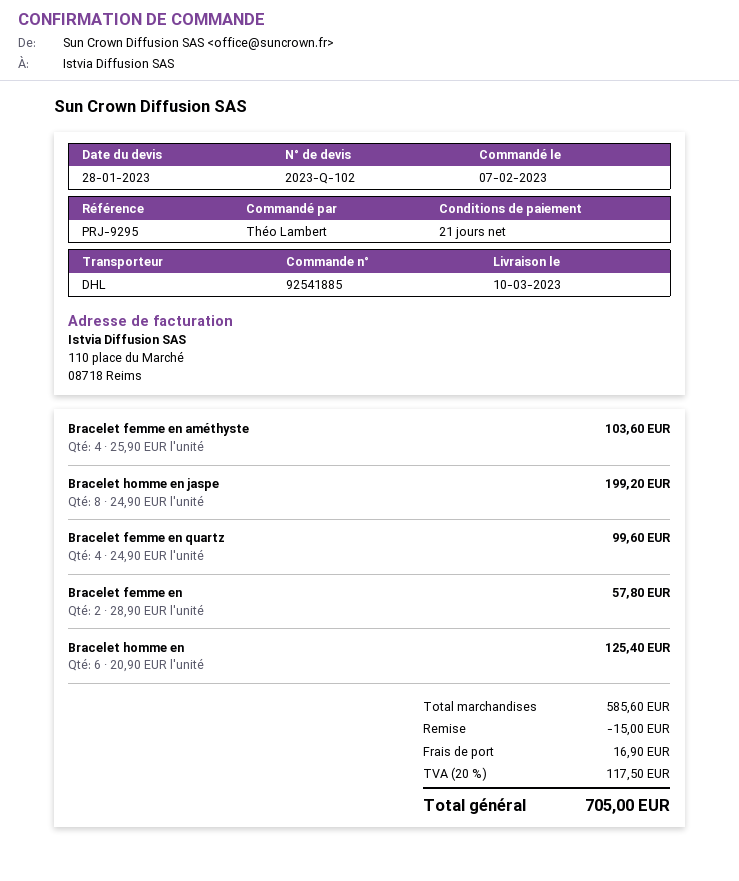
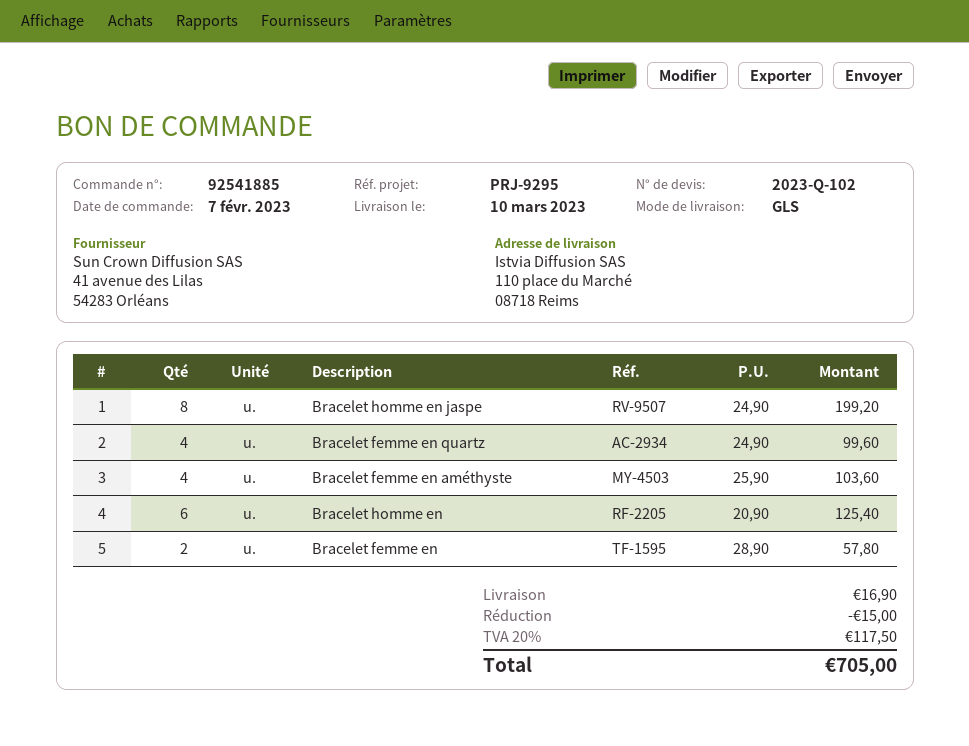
shipping method: DHL -> GLS

